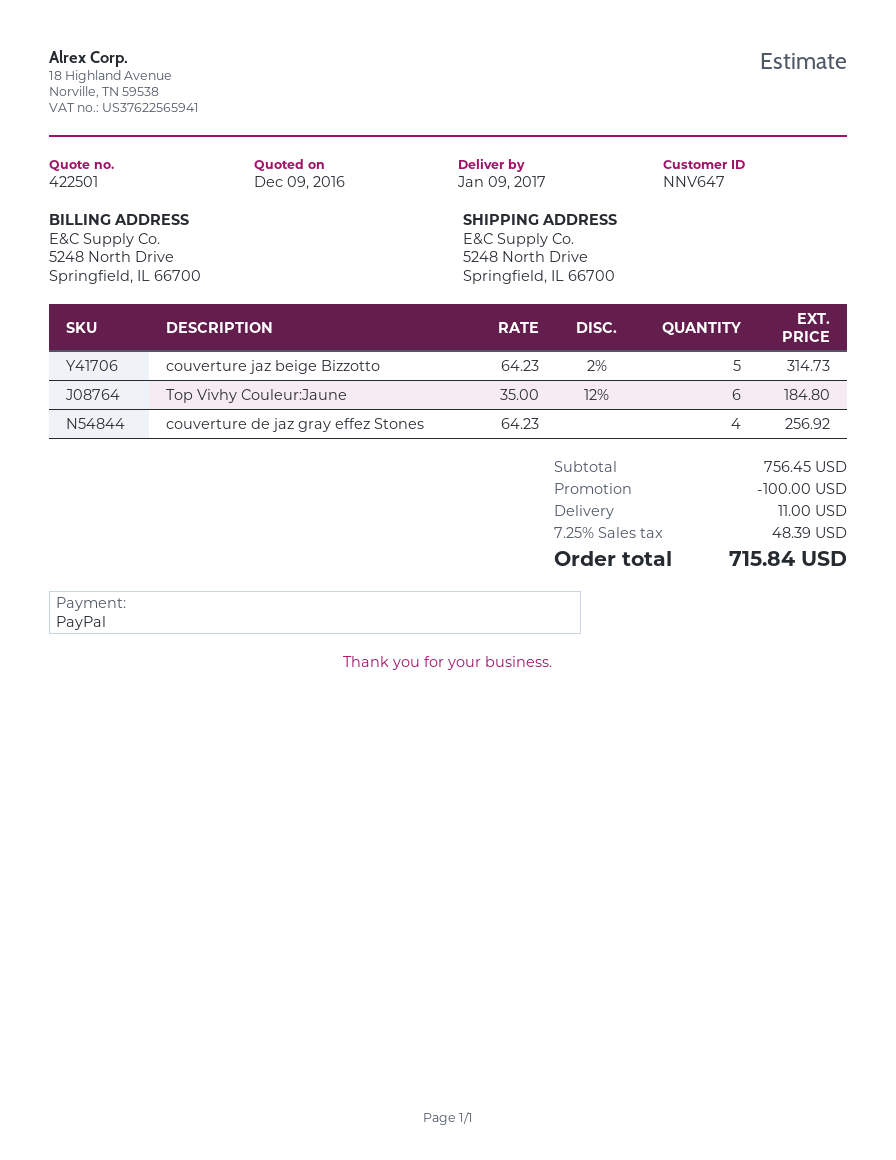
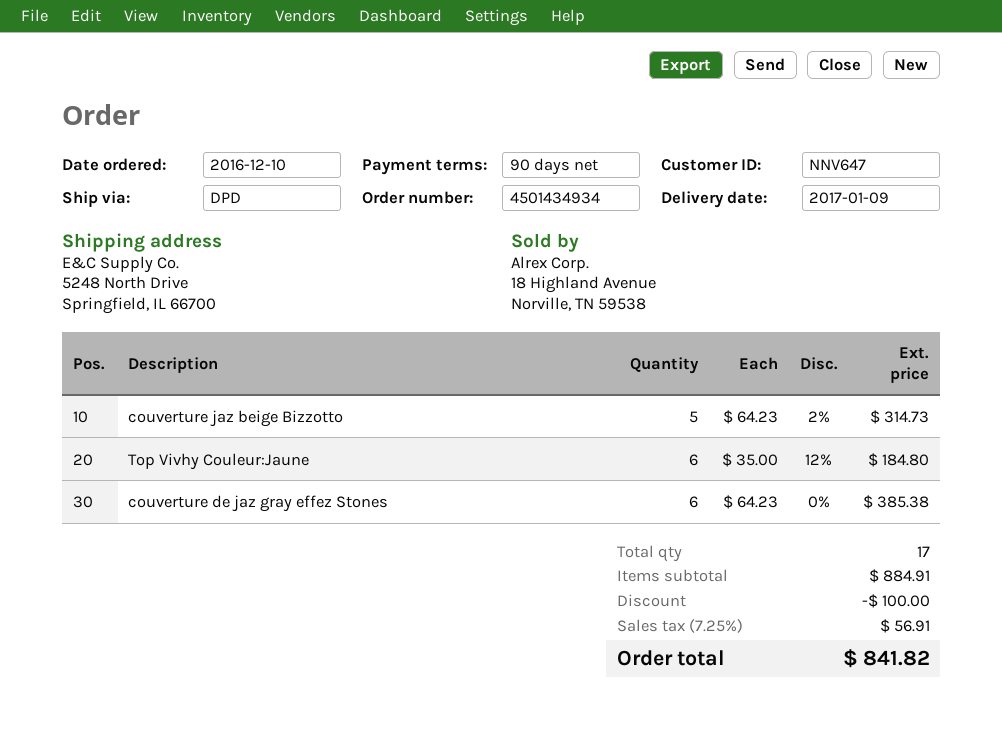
couverture de jaz gray effez Stones: 4 x 64.23 = 256.92 -> 6 x 64.23 = 385.38
subtotal: 756.45 -> 884.91
shipping: 11.00 -> none
tax: 7.25% = 48.39 -> 7.25% = 56.91
total: 715.84 -> 841.82

